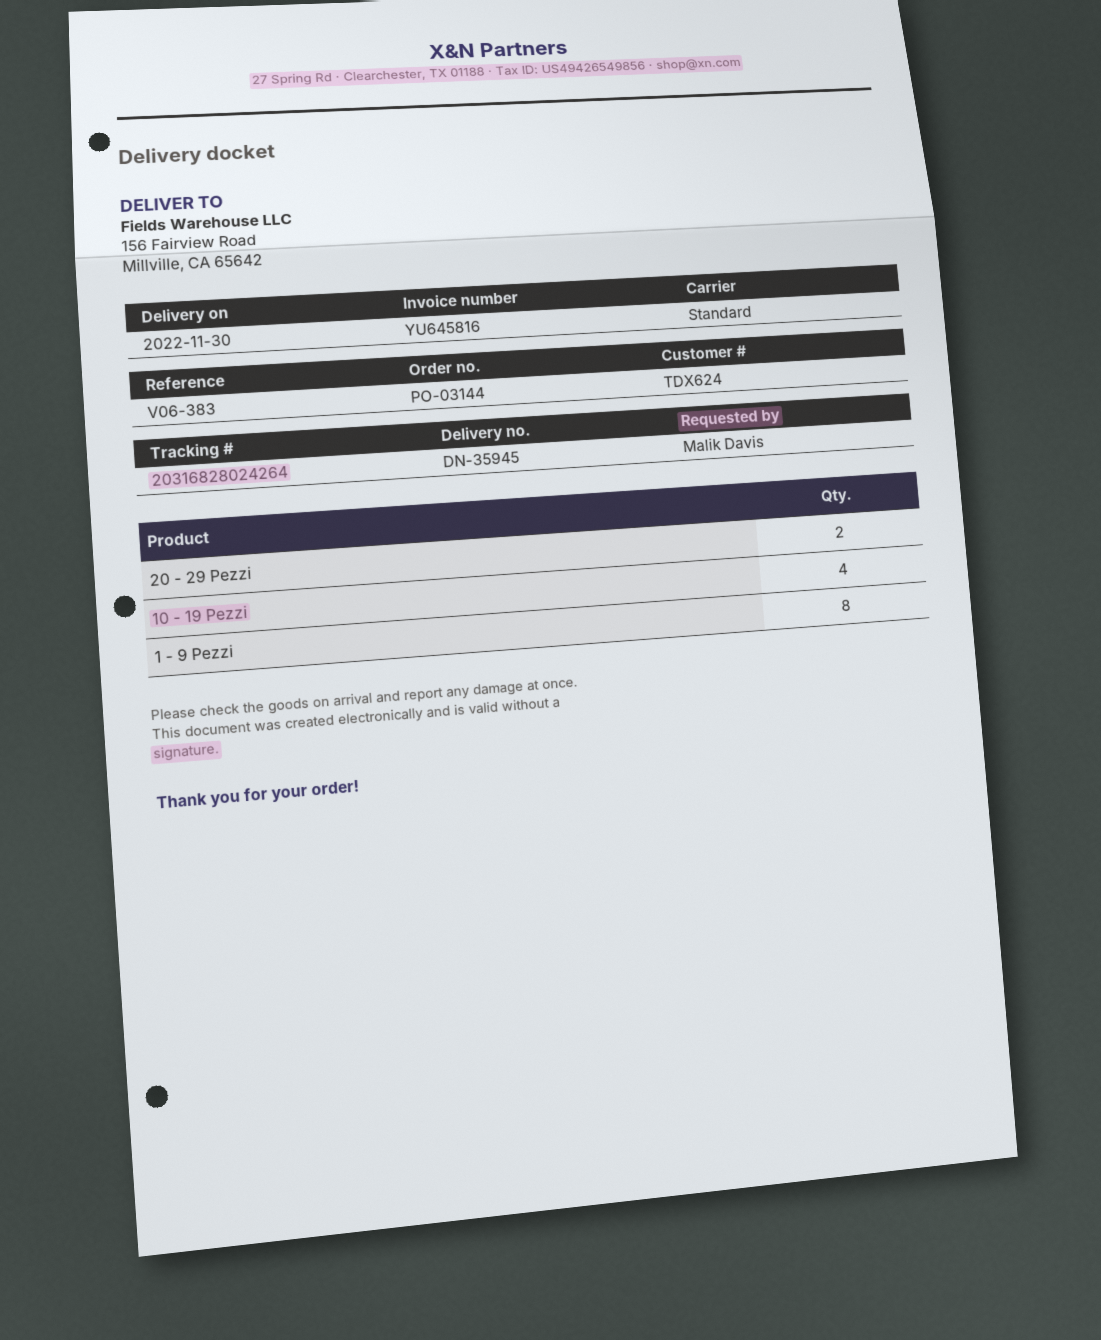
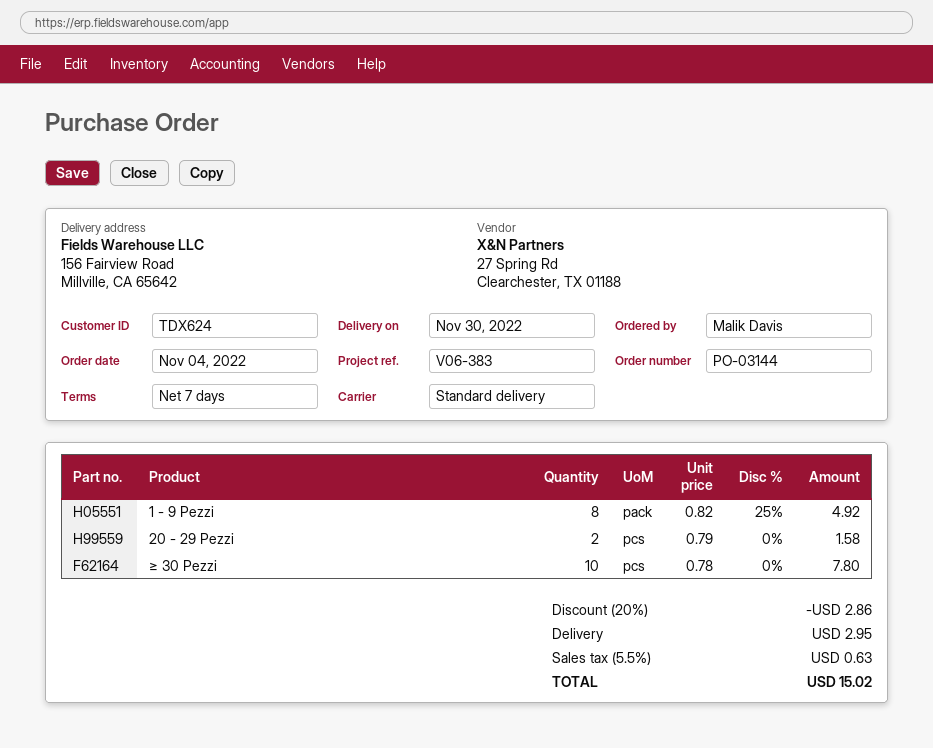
10 - 19 Pezzi: 4 -> none
≥ 30 Pezzi: none -> 10

